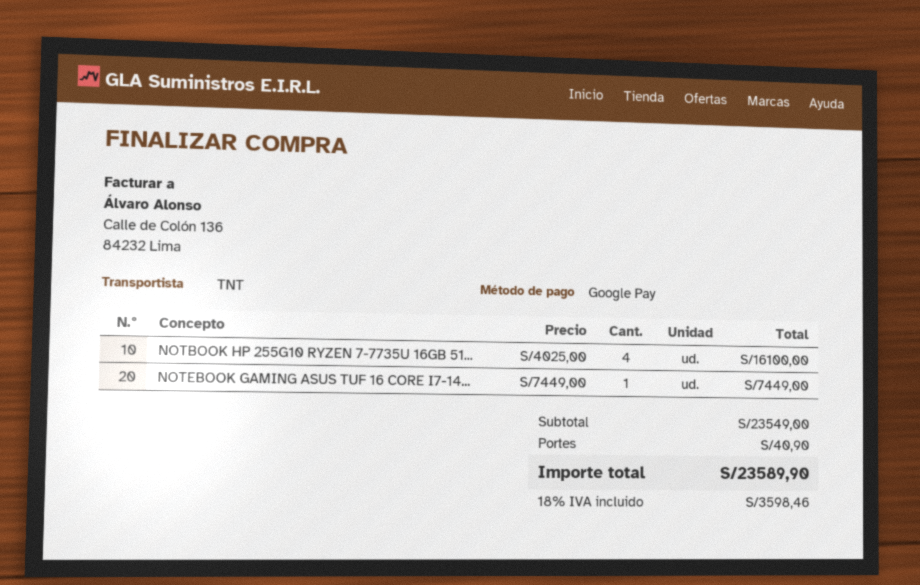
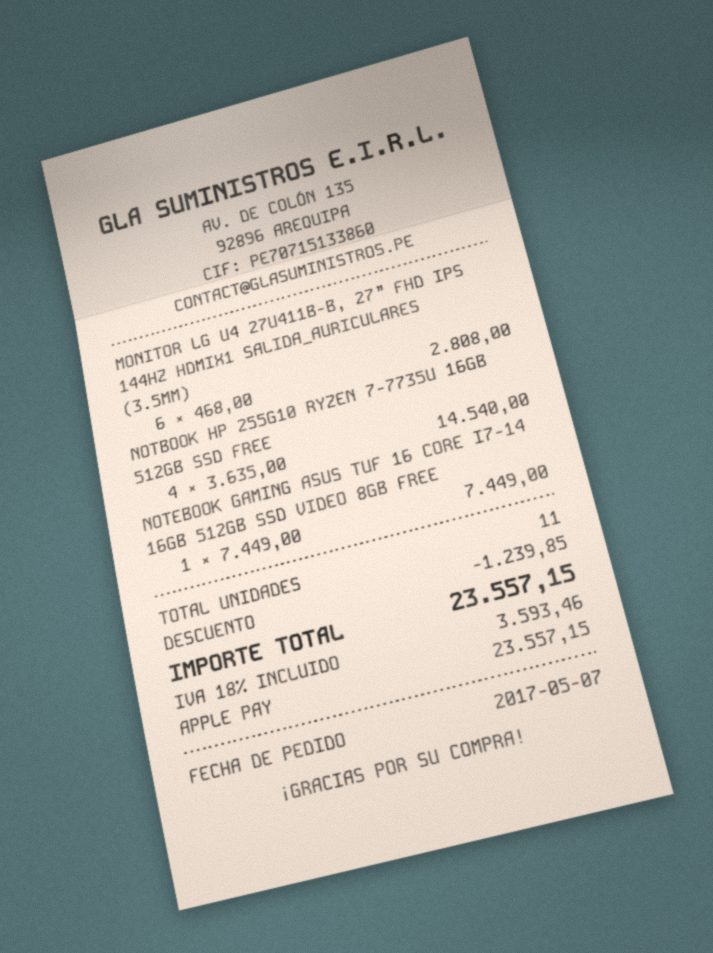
payment method: Google Pay -> Apple Pay
NOTBOOK HP 255G10 RYZEN 7-7735U 16GB 51...: 4 x 4025.00 = 16100.00 -> 4 x 3635.00 = 14540.00
MONITOR LG U4 27U411B-B, 27” FHD IPS 144HZ HDMIX1 SALIDA_AURICULARES (3.5MM): none -> 6 x 468.00 = 2808.00
discount: none -> 1239.85
shipping: 40.90 -> none
tax: 18% = 3598.46 -> 18% = 3593.46
total: 23589.90 -> 23557.15

